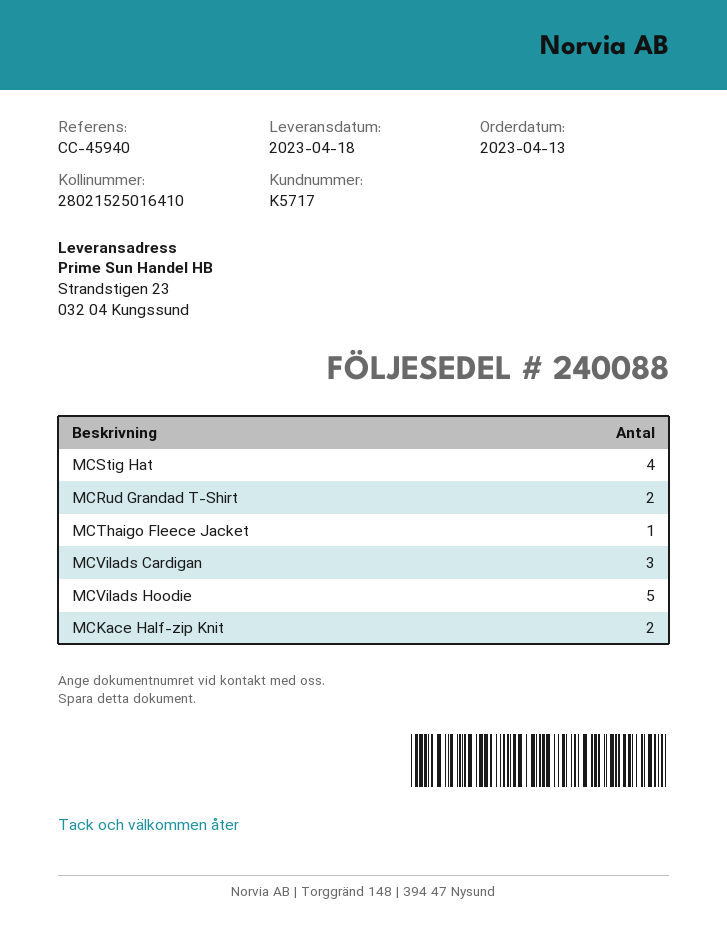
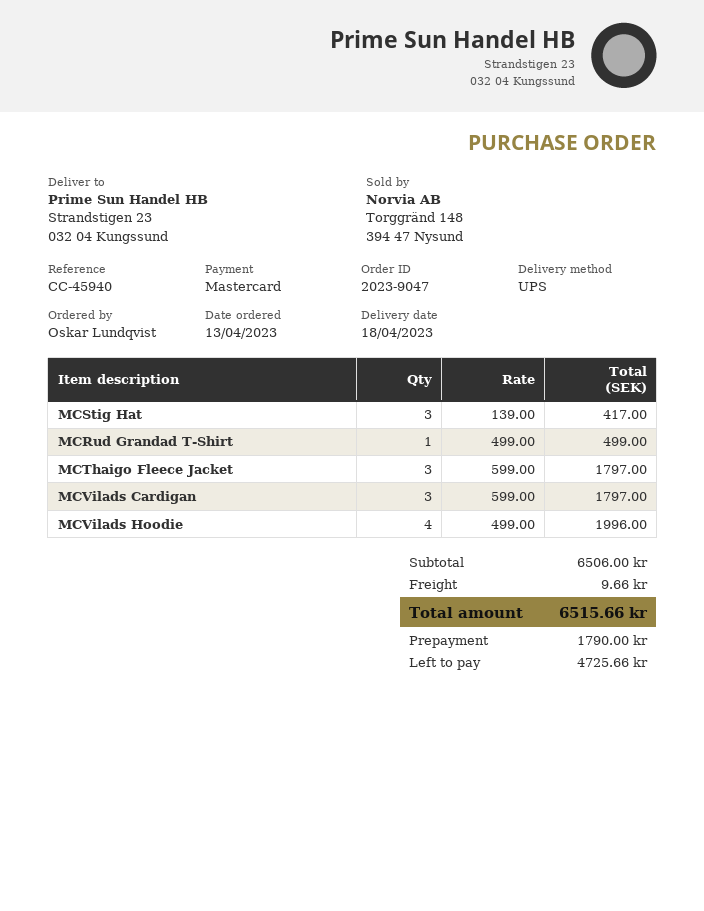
MCStig Hat: 4 -> 3
MCRud Grandad T-Shirt: 2 -> 1
MCThaigo Fleece Jacket: 1 -> 3
MCVilads Hoodie: 5 -> 4
MCKace Half-zip Knit: 2 -> none

